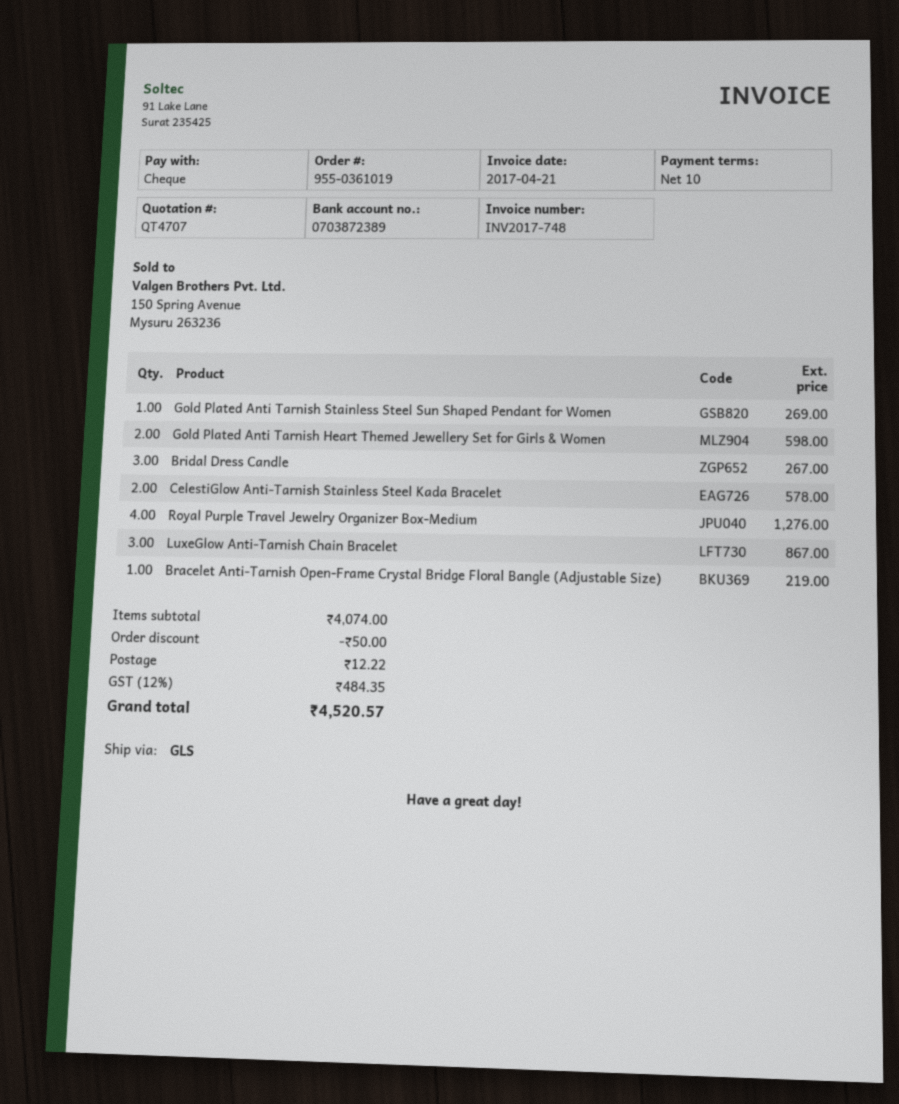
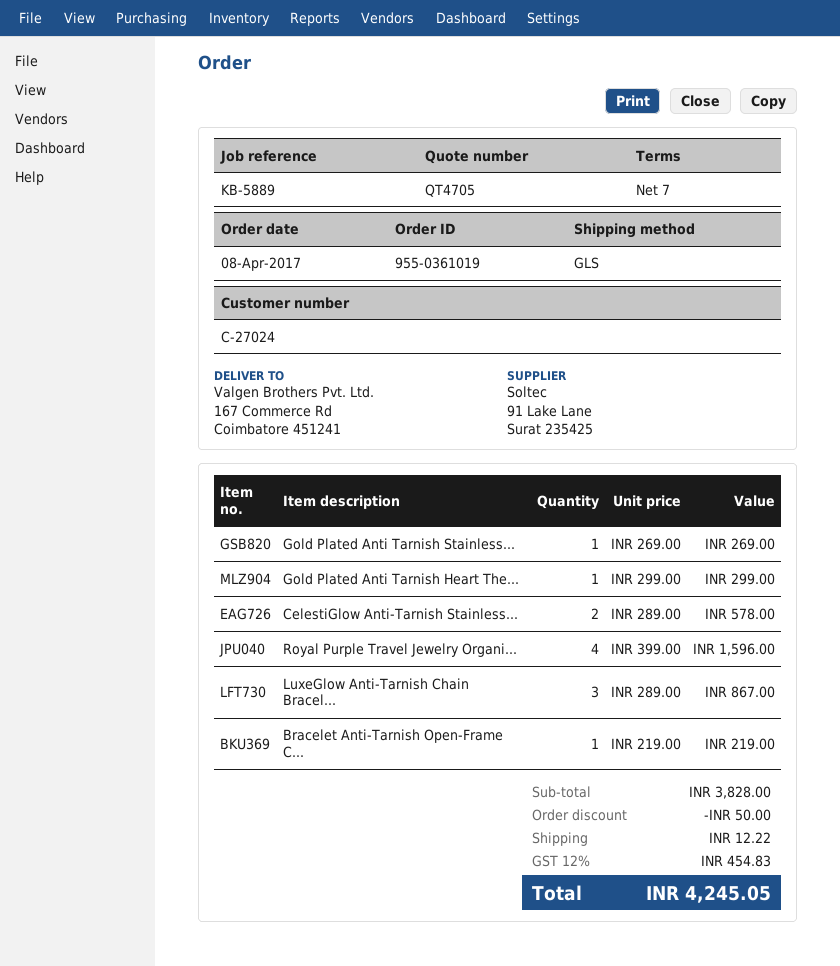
quote number: QT4707 -> QT4705
payment terms: 10 days -> 7 days
Gold Plated Anti Tarnish Heart Themed Jewellery Set for Girls & Women: 2 for 598.00 -> 1 for 299.00
Bridal Dress Candle: 3 for 267.00 -> none
Royal Purple Travel Jewelry Organizer Box-Medium: 4 for 1276.00 -> 4 for 1596.00
subtotal: 4074.00 -> 3828.00
tax: 12% = 484.35 -> 12% = 454.83
total: 4520.57 -> 4245.05

